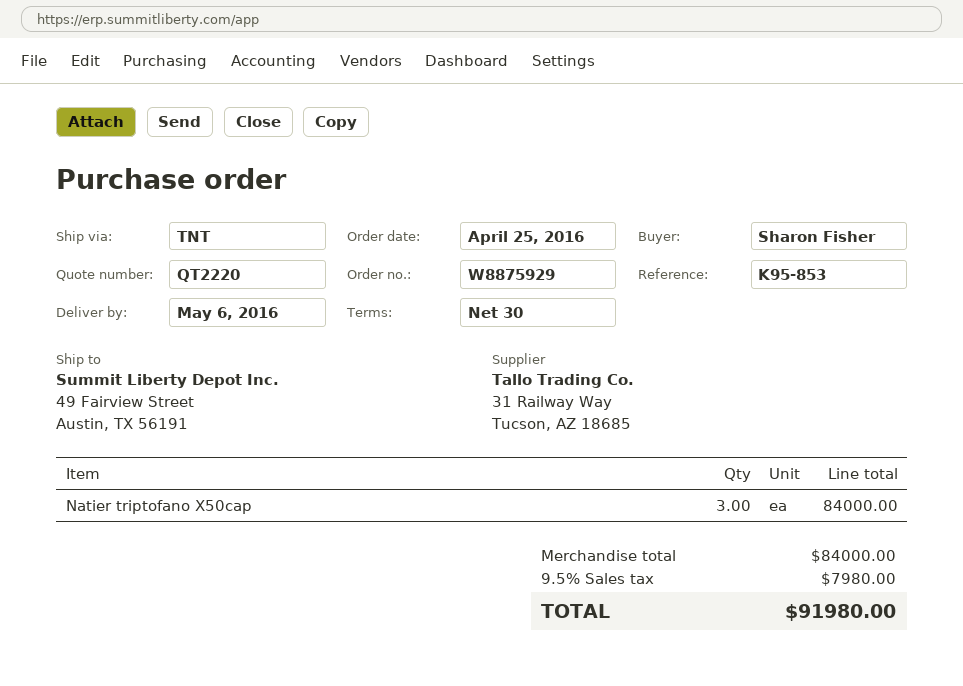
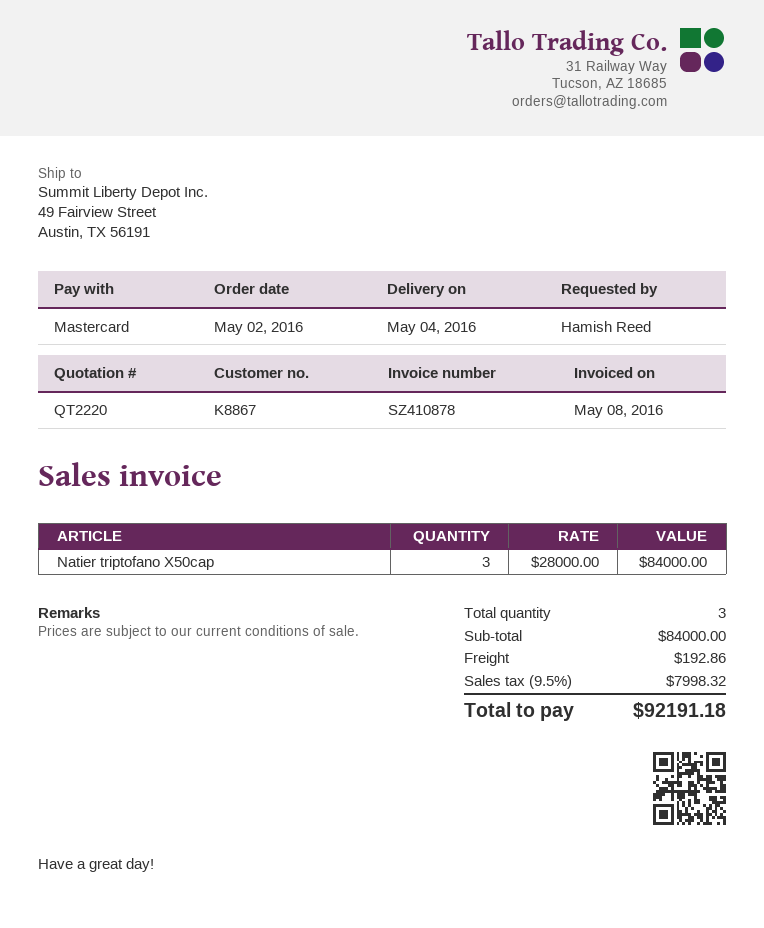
order date: 2016-04-25 -> 2016-05-02
delivery date: 2016-05-06 -> 2016-05-04
ordered by: Sharon Fisher -> Hamish Reed
shipping: none -> 192.86
tax: 9.5% = 7980.00 -> 9.5% = 7998.32
total: 91980.00 -> 92191.18

